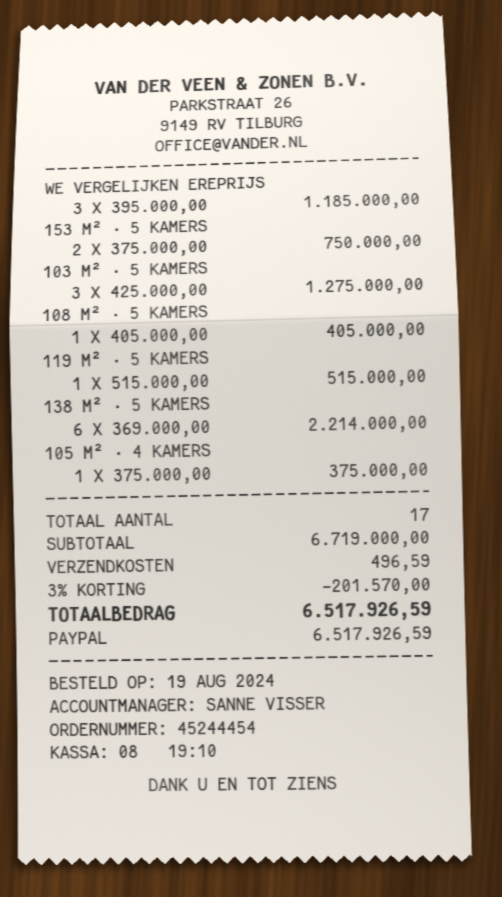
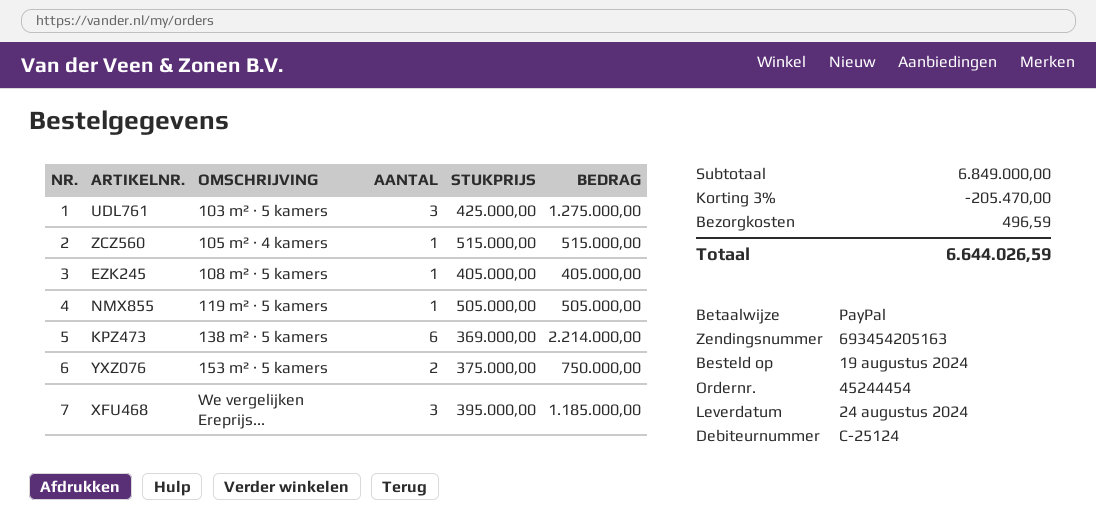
119 M² · 5 KAMERS: 1 x 515000.00 = 515000.00 -> 1 x 505000.00 = 505000.00
105 M² · 4 KAMERS: 1 x 375000.00 = 375000.00 -> 1 x 515000.00 = 515000.00
subtotal: 6719000.00 -> 6849000.00
discount: 3% = 201570.00 -> 3% = 205470.00
total: 6517926.59 -> 6644026.59

